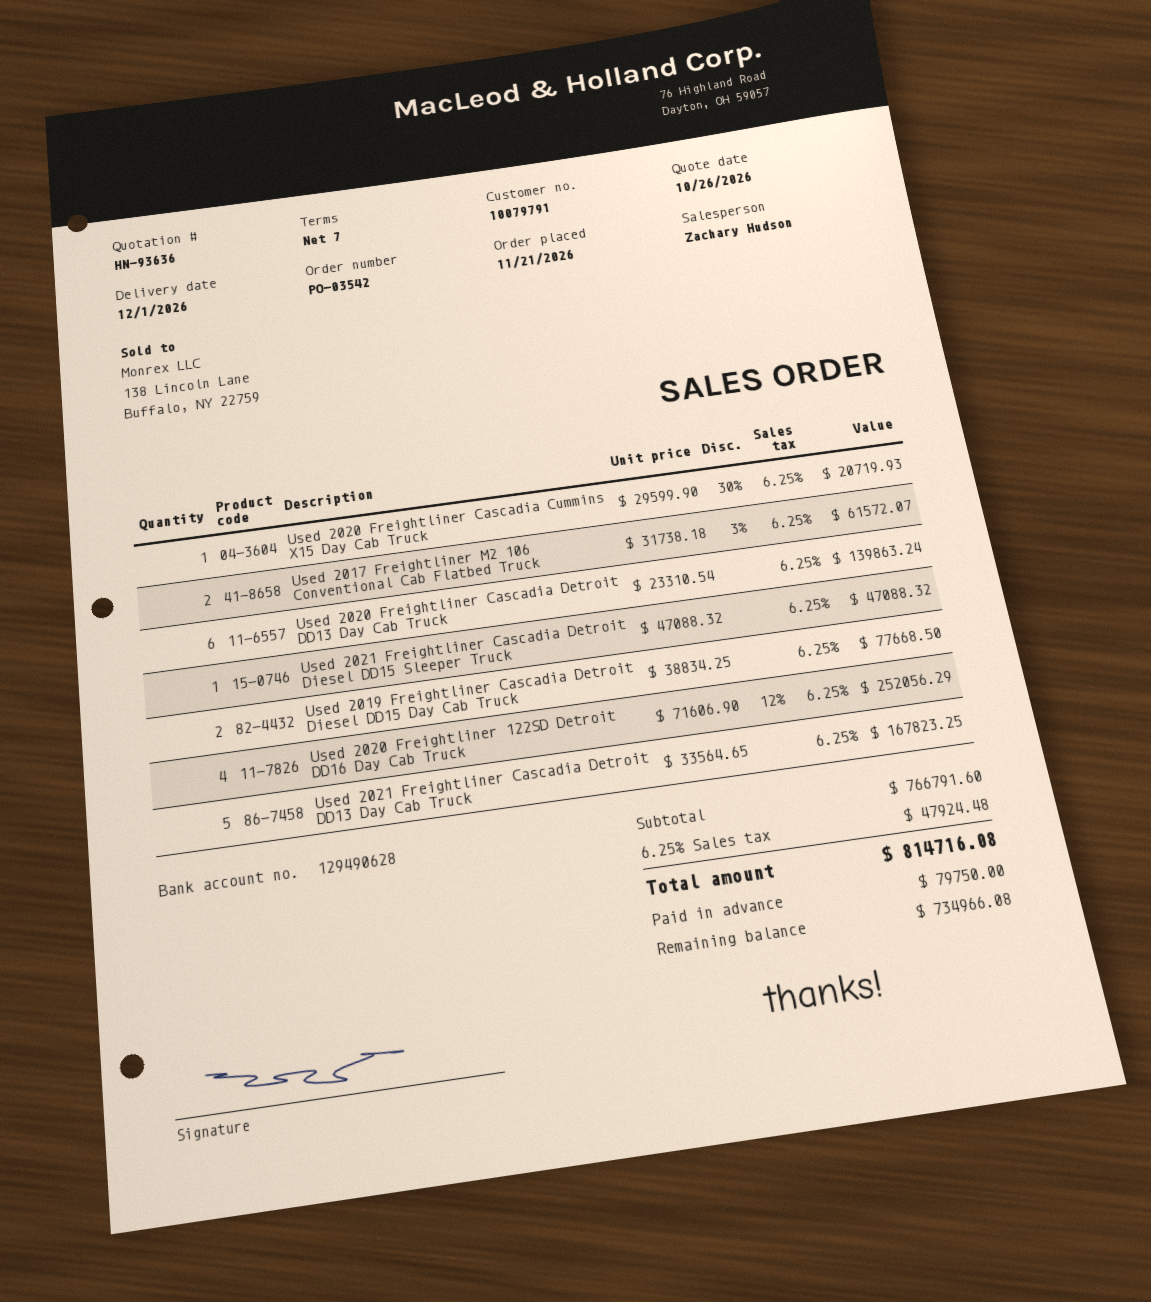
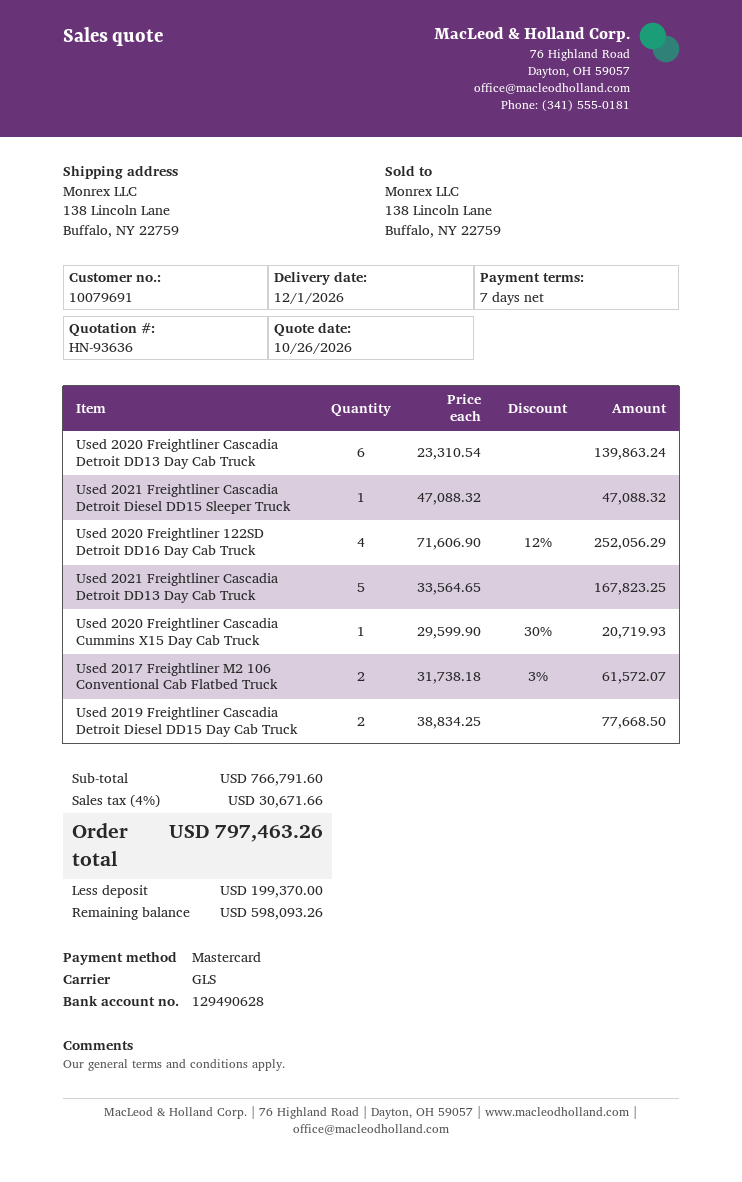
customer number: 10079791 -> 10079691
tax: 6.25% = 47924.48 -> 4% = 30671.66
total: 814716.08 -> 797463.26
deposit: 79750.00 -> 199370.00
balance: 734966.08 -> 598093.26

